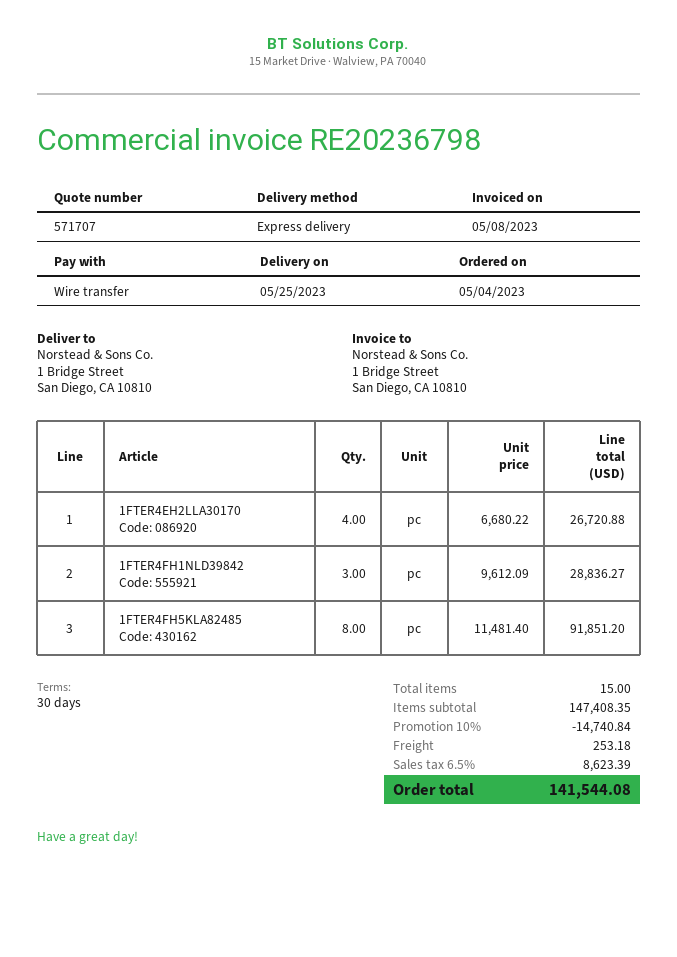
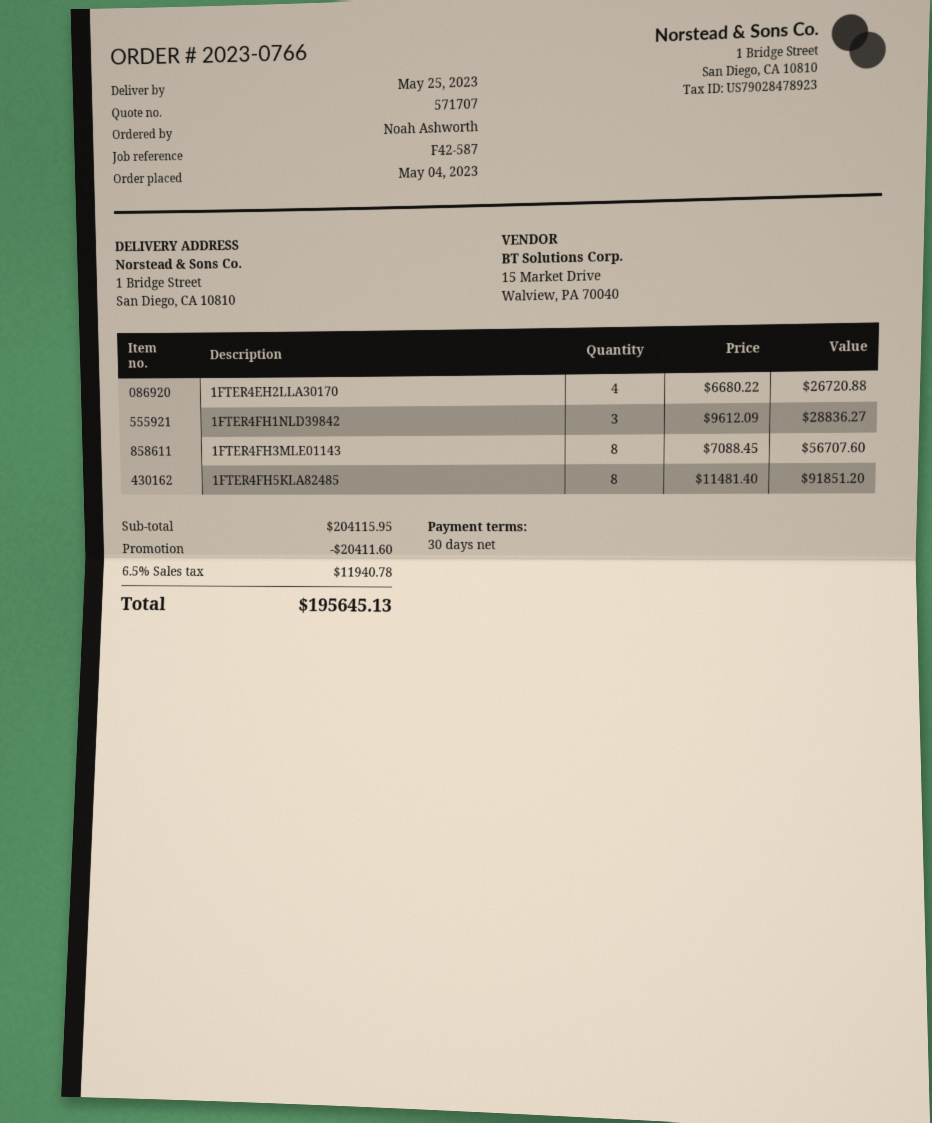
1FTER4FH3MLE01143: none -> 8 x 7088.45 = 56707.60
subtotal: 147408.35 -> 204115.95
discount: 14740.84 -> 20411.60
shipping: 253.18 -> none
tax: 6.5% = 8623.39 -> 6.5% = 11940.78
total: 141544.08 -> 195645.13

